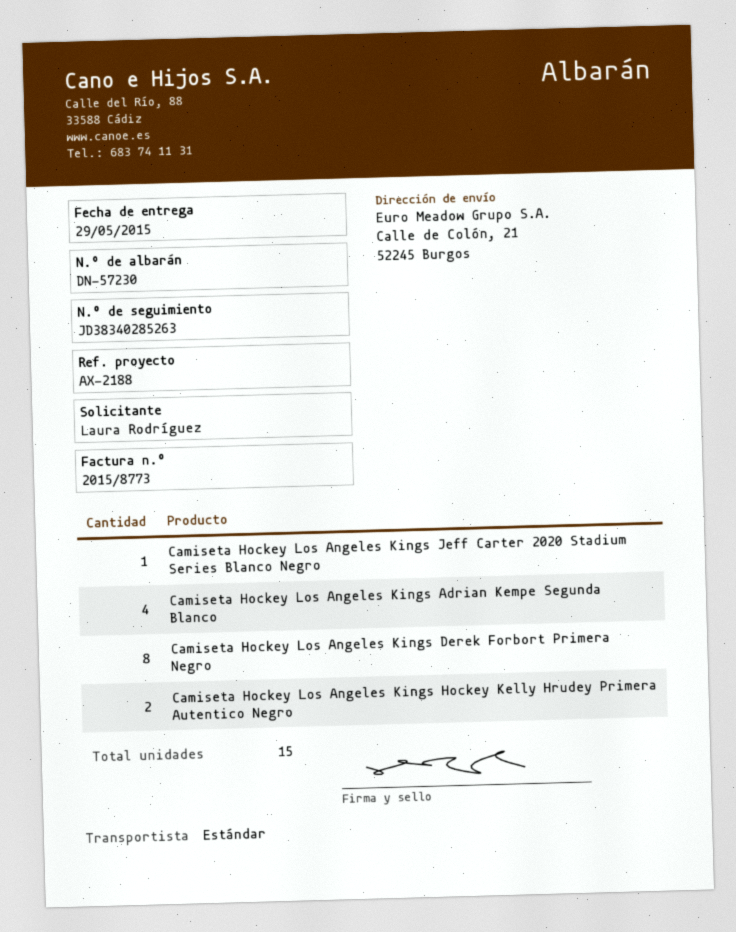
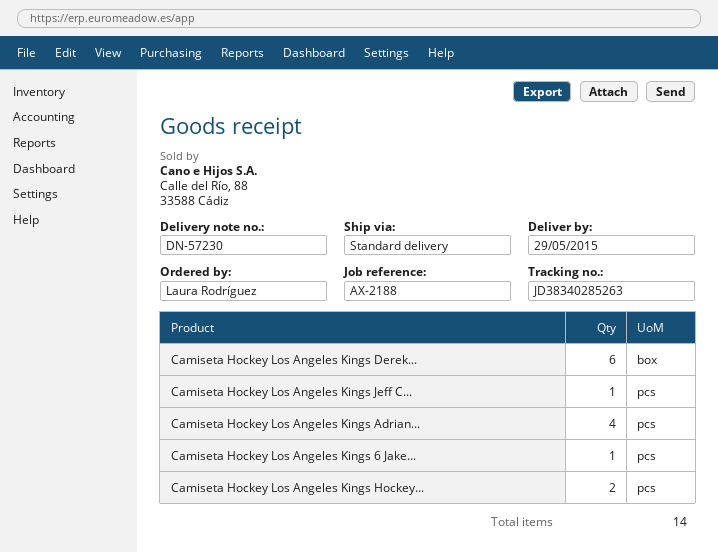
Camiseta Hockey Los Angeles Kings Derek Forbort Primera Negro: 8 -> 6
Camiseta Hockey Los Angeles Kings 6 Jake...: none -> 1
total quantity: 15 -> 14

